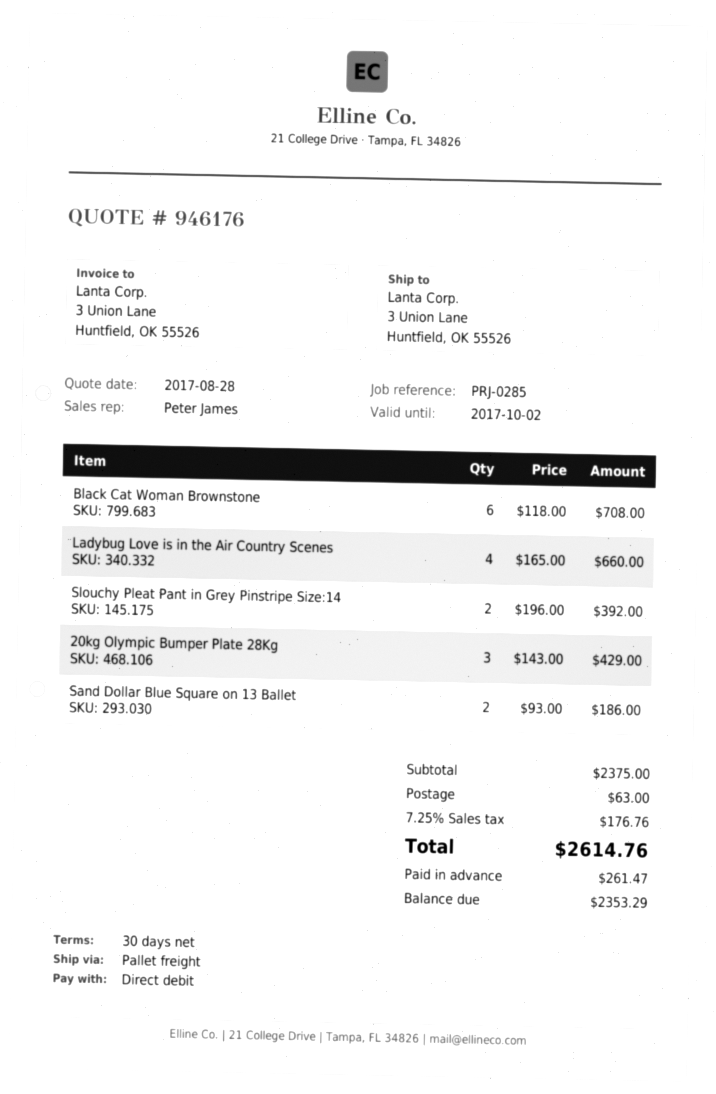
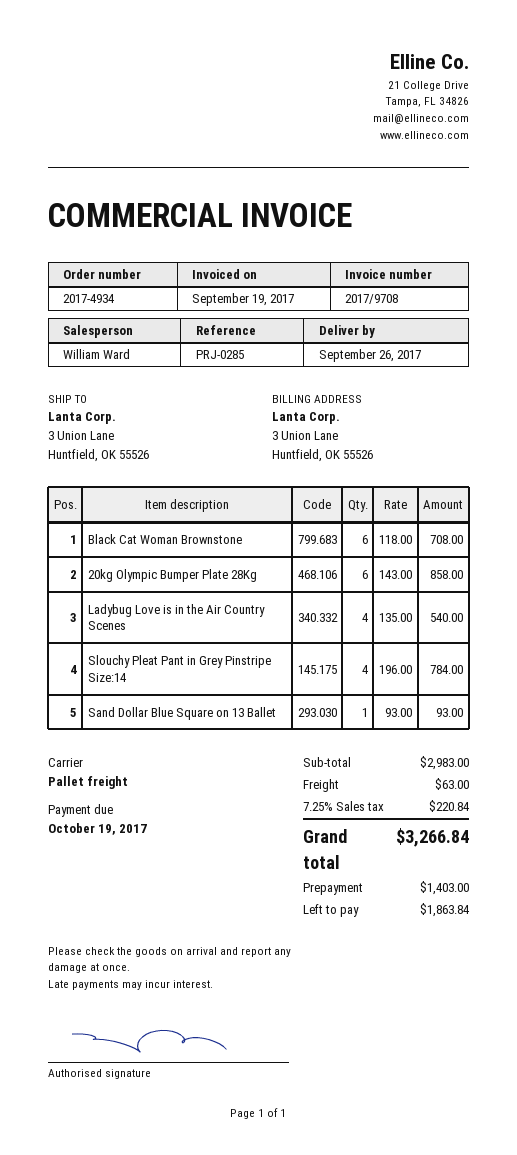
sales rep: Peter James -> William Ward
Ladybug Love is in the Air Country Scenes: 4 x 165.00 = 660.00 -> 4 x 135.00 = 540.00
Slouchy Pleat Pant in Grey Pinstripe Size:14: 2 x 196.00 = 392.00 -> 4 x 196.00 = 784.00
20kg Olympic Bumper Plate 28Kg: 3 x 143.00 = 429.00 -> 6 x 143.00 = 858.00
Sand Dollar Blue Square on 13 Ballet: 2 x 93.00 = 186.00 -> 1 x 93.00 = 93.00
subtotal: 2375.00 -> 2983.00
tax: 7.25% = 176.76 -> 7.25% = 220.84
total: 2614.76 -> 3266.84
deposit: 261.47 -> 1403.00
balance: 2353.29 -> 1863.84

